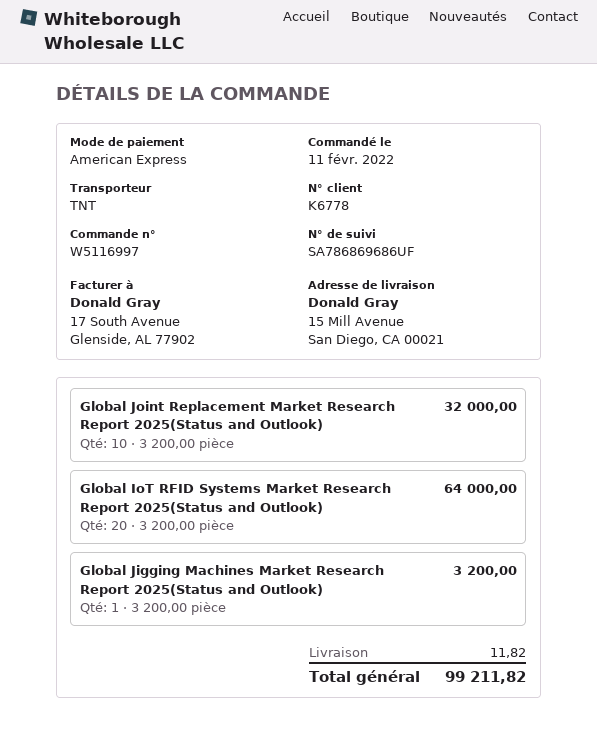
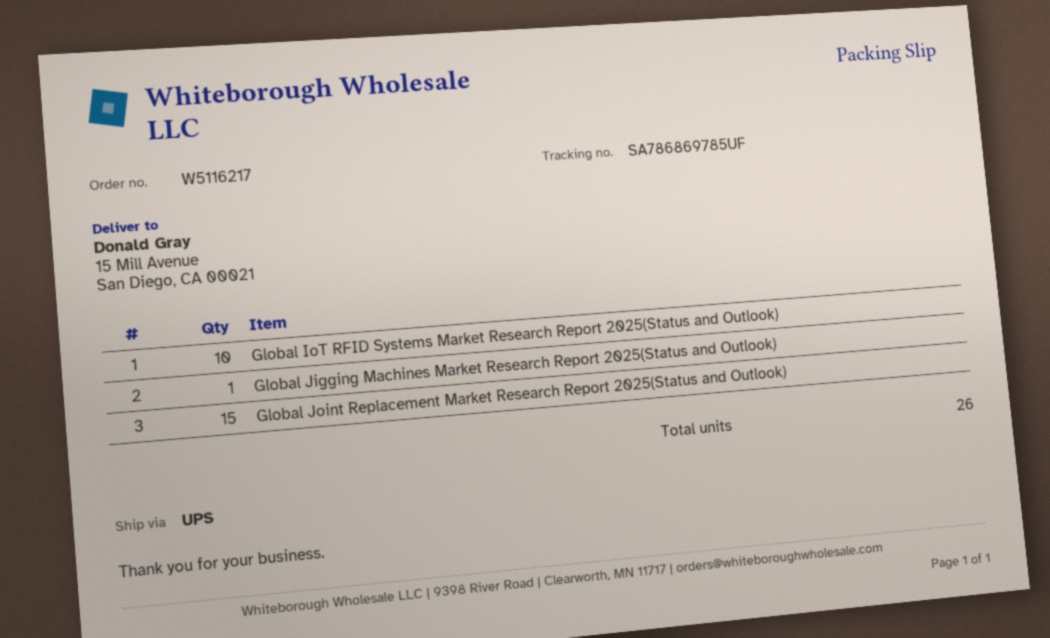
order number: W5116997 -> W5116217
shipping method: TNT -> UPS
tracking number: SA786869686UF -> SA786869785UF
Global Joint Replacement Market Research Report 2025(Status and Outlook): 10 -> 15
Global IoT RFID Systems Market Research Report 2025(Status and Outlook): 20 -> 10

